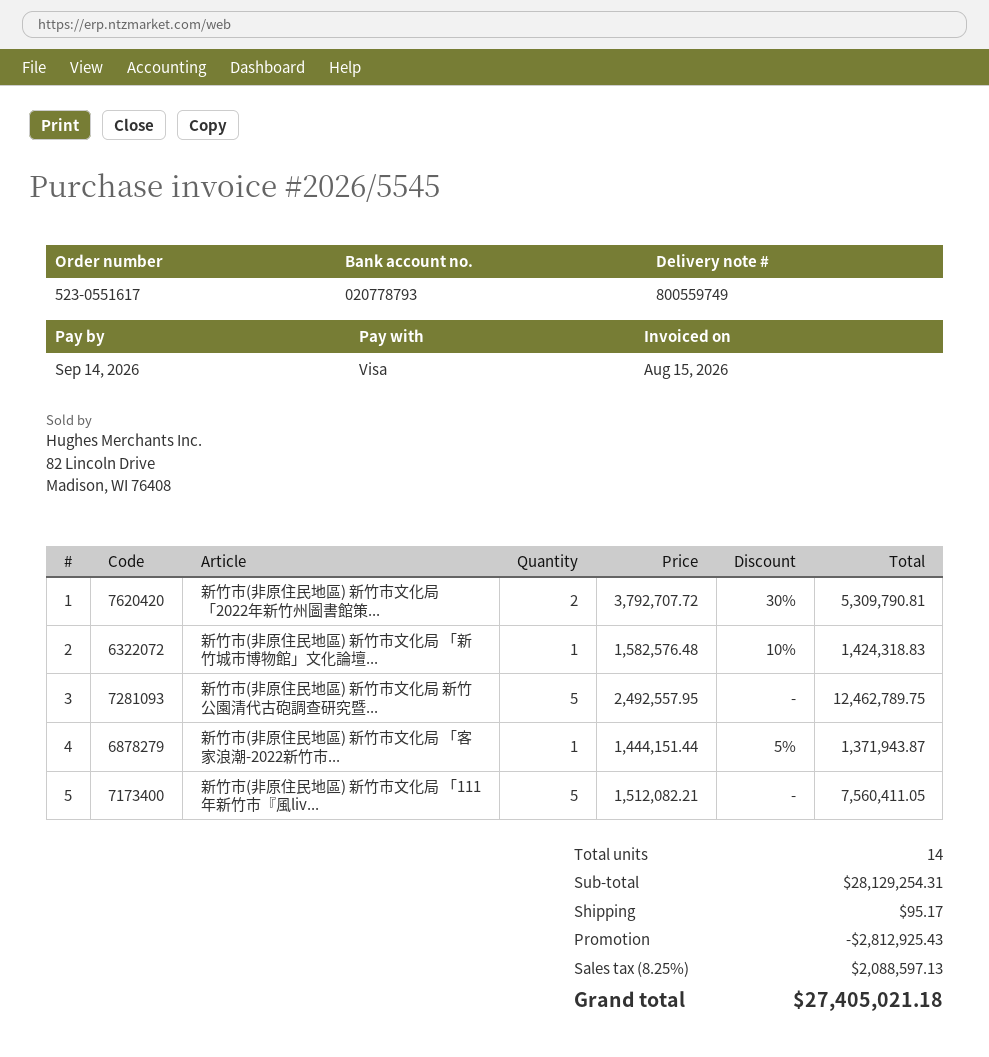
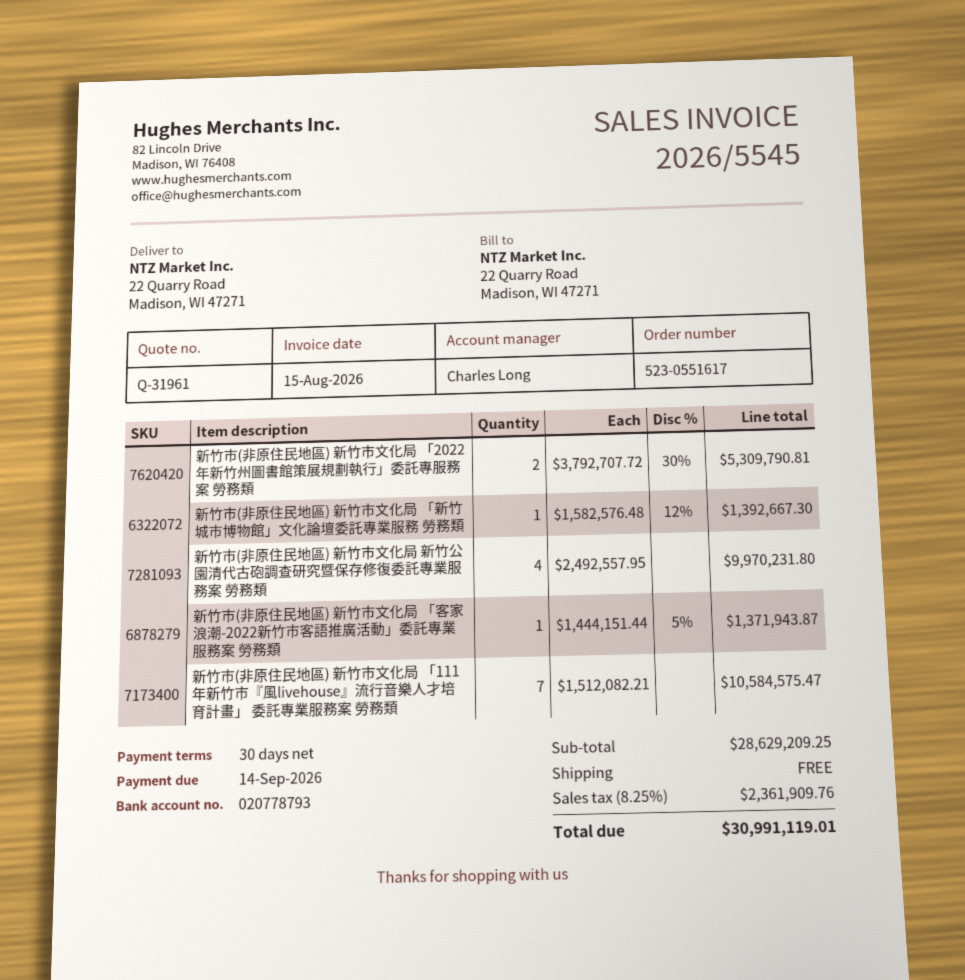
新竹市(非原住民地區) 新竹市文化局 「新竹城市博物館」文化論壇...: 1 x 1582576.48 - 10% = 1424318.83 -> 1 x 1582576.48 - 12% = 1392667.30
新竹市(非原住民地區) 新竹市文化局 新竹公園清代古砲調查研究暨...: 5 x 2492557.95 = 12462789.75 -> 4 x 2492557.95 = 9970231.80
新竹市(非原住民地區) 新竹市文化局 「111年新竹市『風liv...: 5 x 1512082.21 = 7560411.05 -> 7 x 1512082.21 = 10584575.47
subtotal: 28129254.31 -> 28629209.25
discount: 2812925.43 -> none
shipping: 95.17 -> 0.00
tax: 8.25% = 2088597.13 -> 8.25% = 2361909.76
total: 27405021.18 -> 30991119.01

